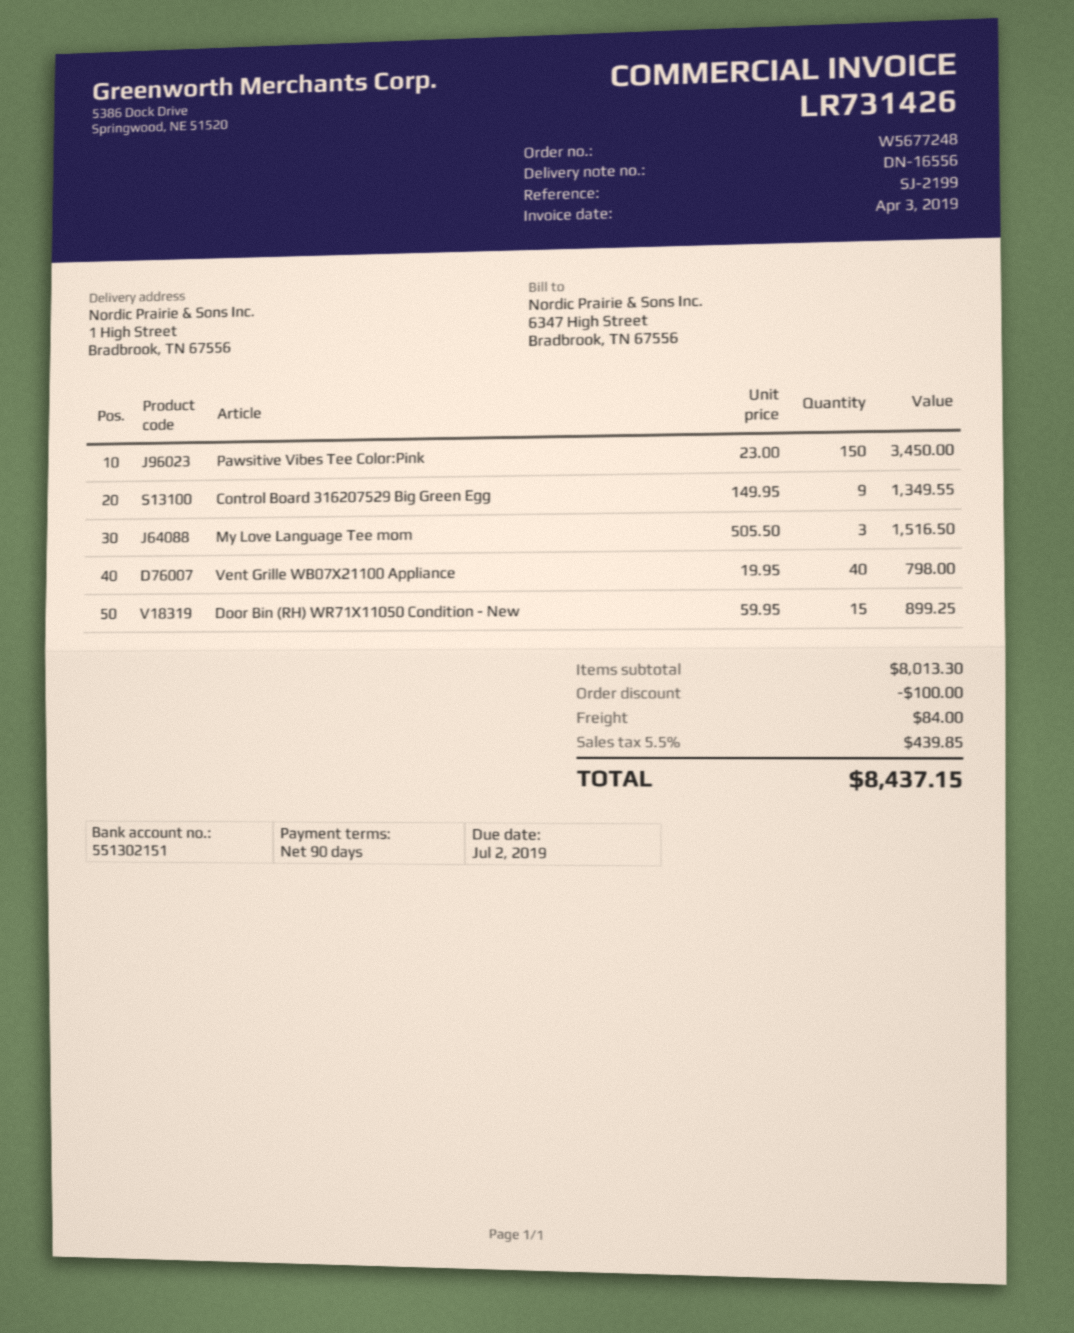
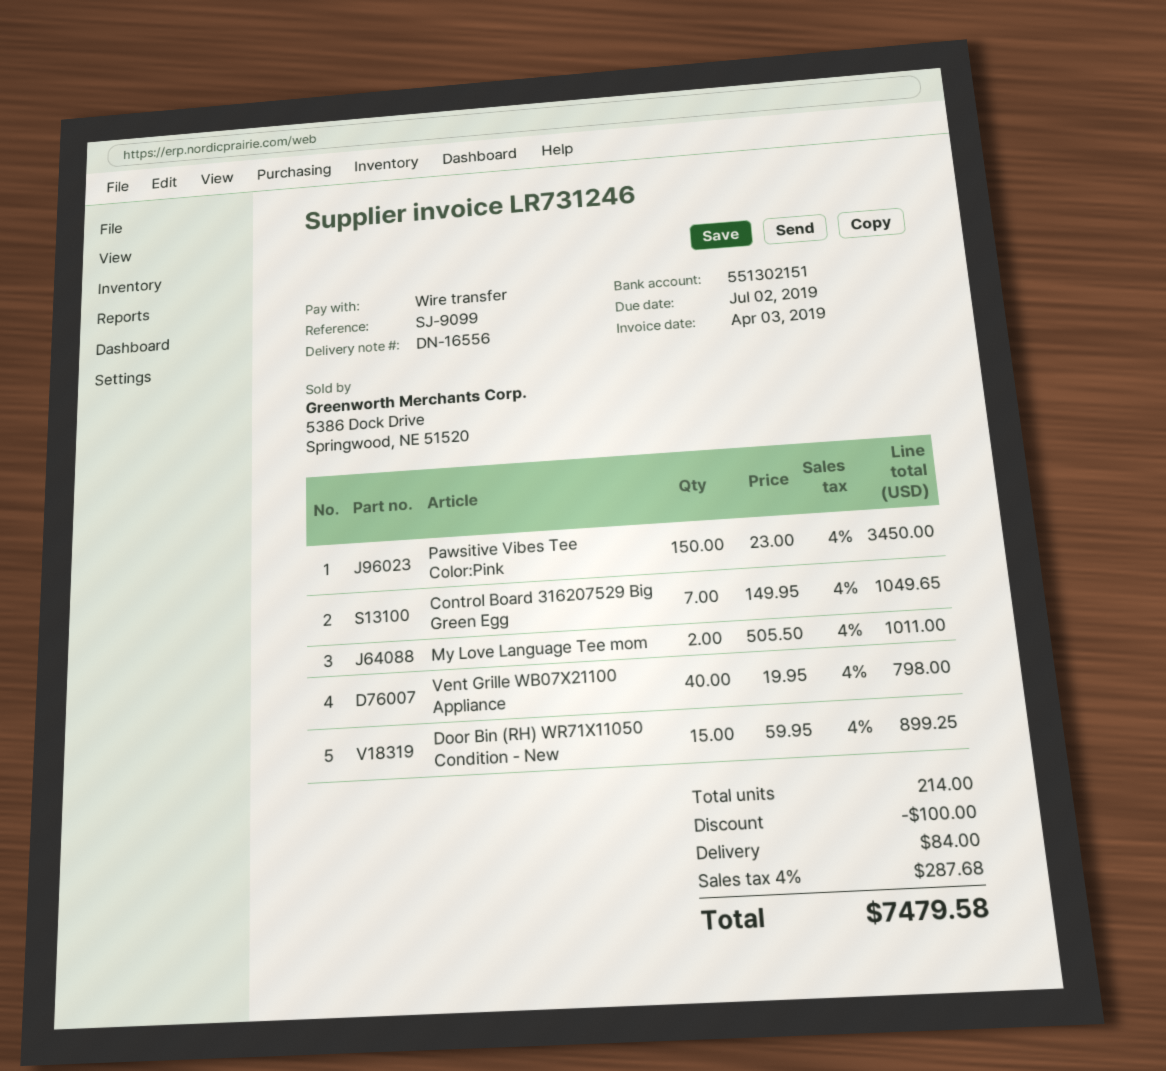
invoice number: LR731426 -> LR731246
reference: SJ-2199 -> SJ-9099
Control Board 316207529 Big Green Egg: 9 x 149.95 = 1349.55 -> 7 x 149.95 = 1049.65
My Love Language Tee mom: 3 x 505.50 = 1516.50 -> 2 x 505.50 = 1011.00
tax: 5.5% = 439.85 -> 4% = 287.68
total: 8437.15 -> 7479.58

